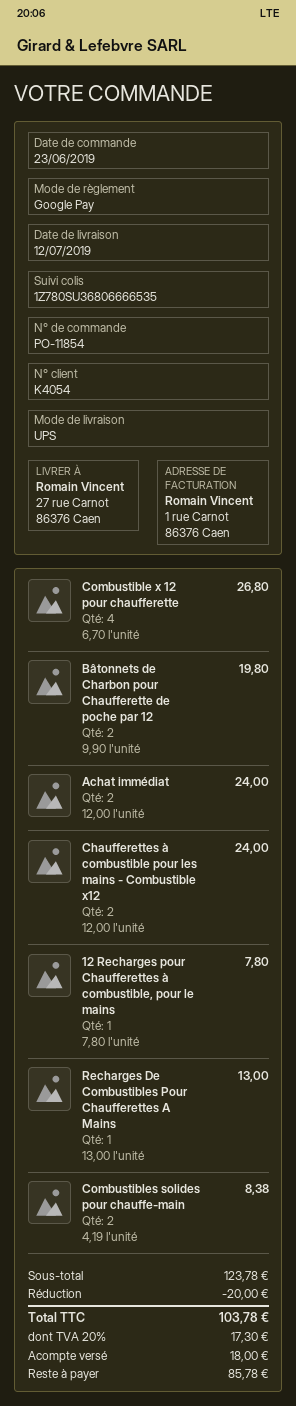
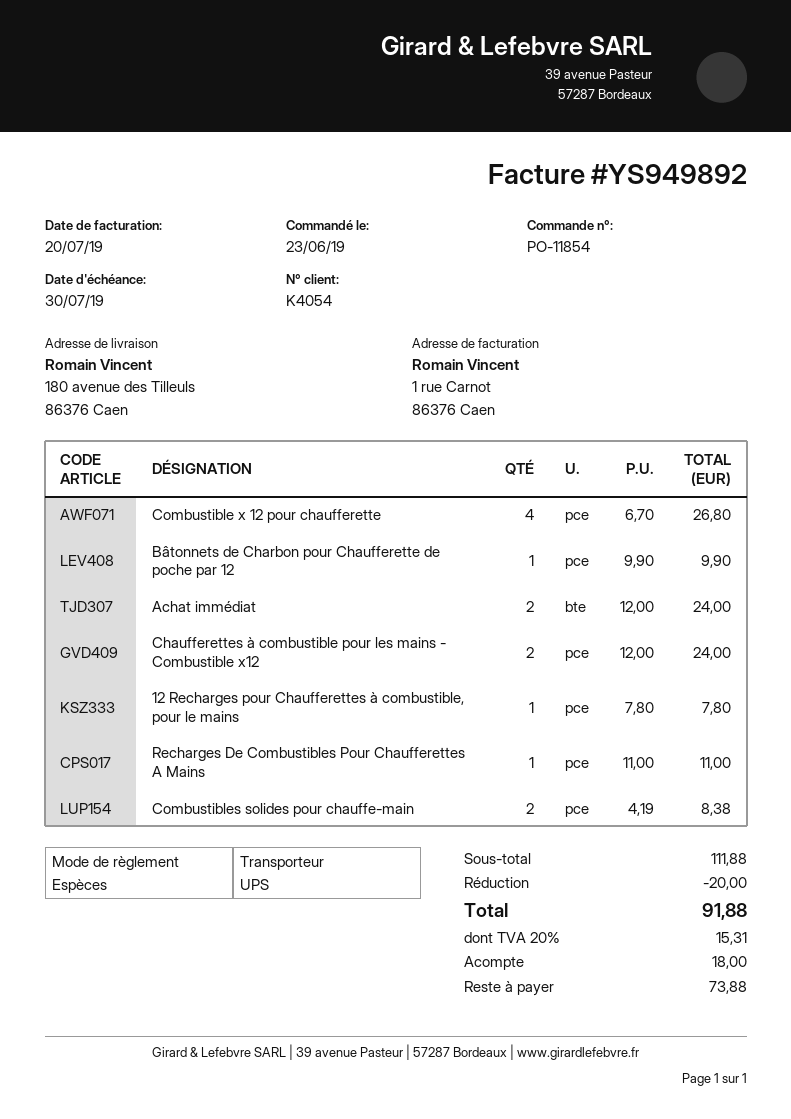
payment method: Google Pay -> cash
ship to: 27 rue Carnot, 86376 Caen -> 180 avenue des Tilleuls, 86376 Caen
Bâtonnets de Charbon pour Chaufferette de poche par 12: 2 x 9.90 = 19.80 -> 1 x 9.90 = 9.90
Recharges De Combustibles Pour Chaufferettes A Mains: 1 x 13.00 = 13.00 -> 1 x 11.00 = 11.00
subtotal: 123.78 -> 111.88
tax: 20% = 17.30 -> 20% = 15.31
total: 103.78 -> 91.88
balance: 85.78 -> 73.88

